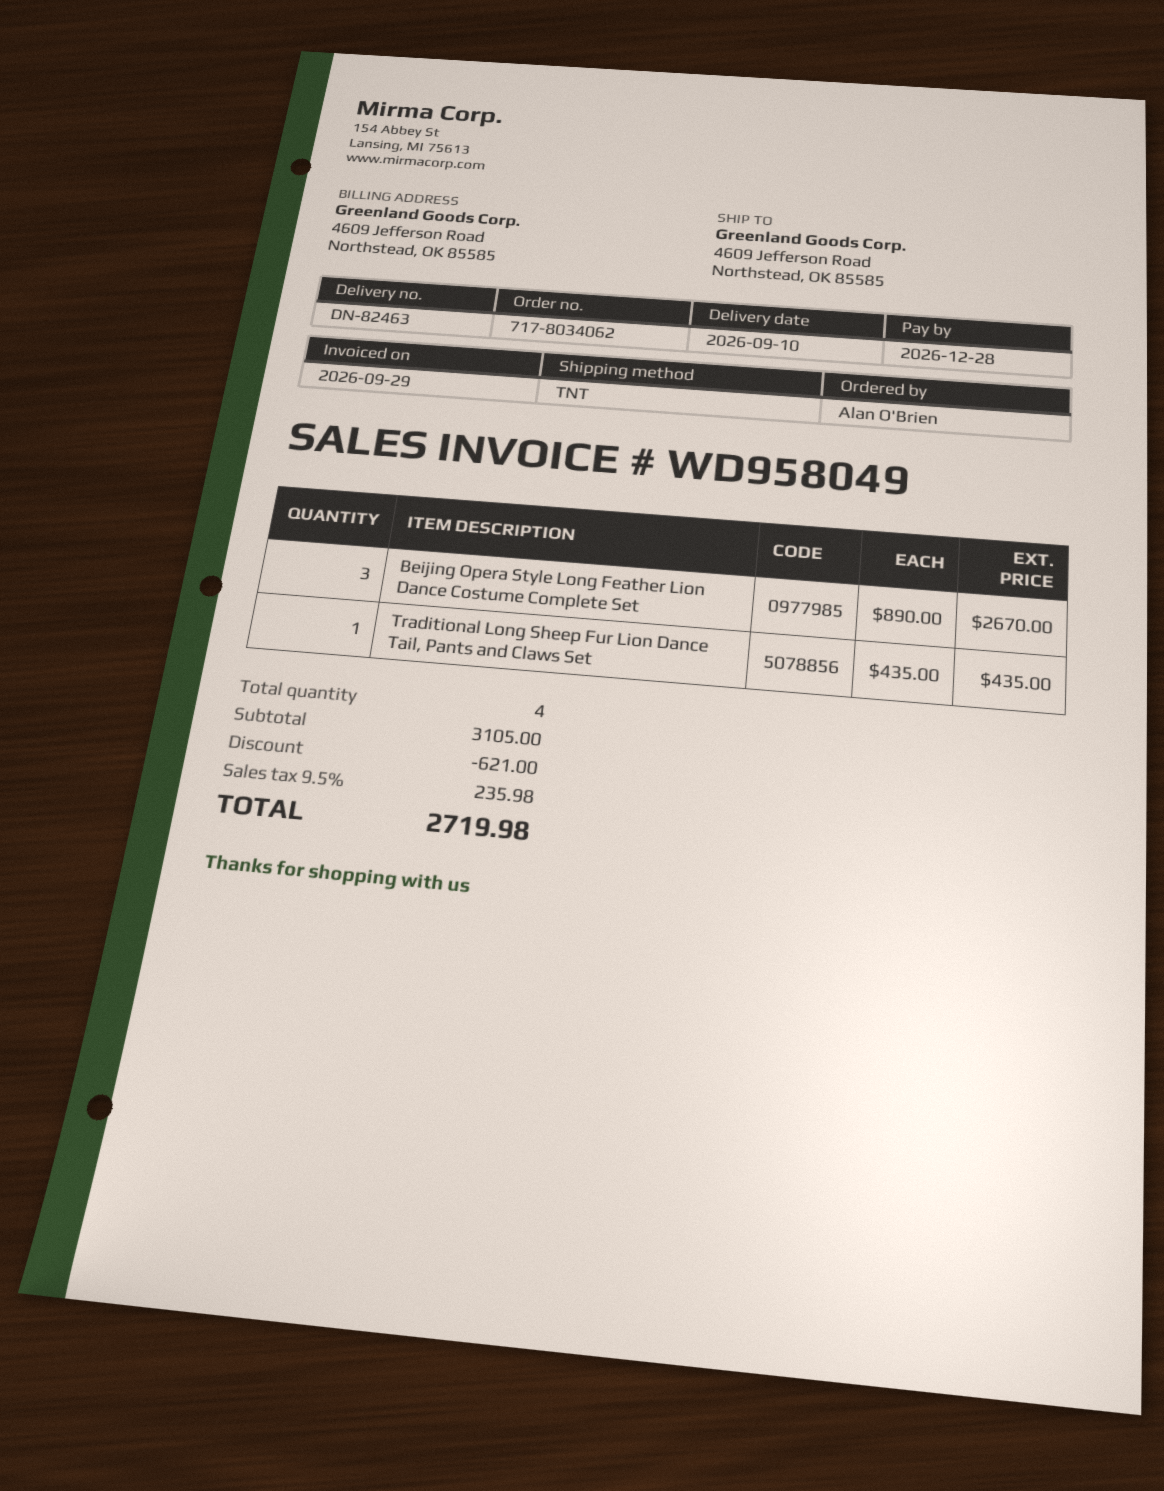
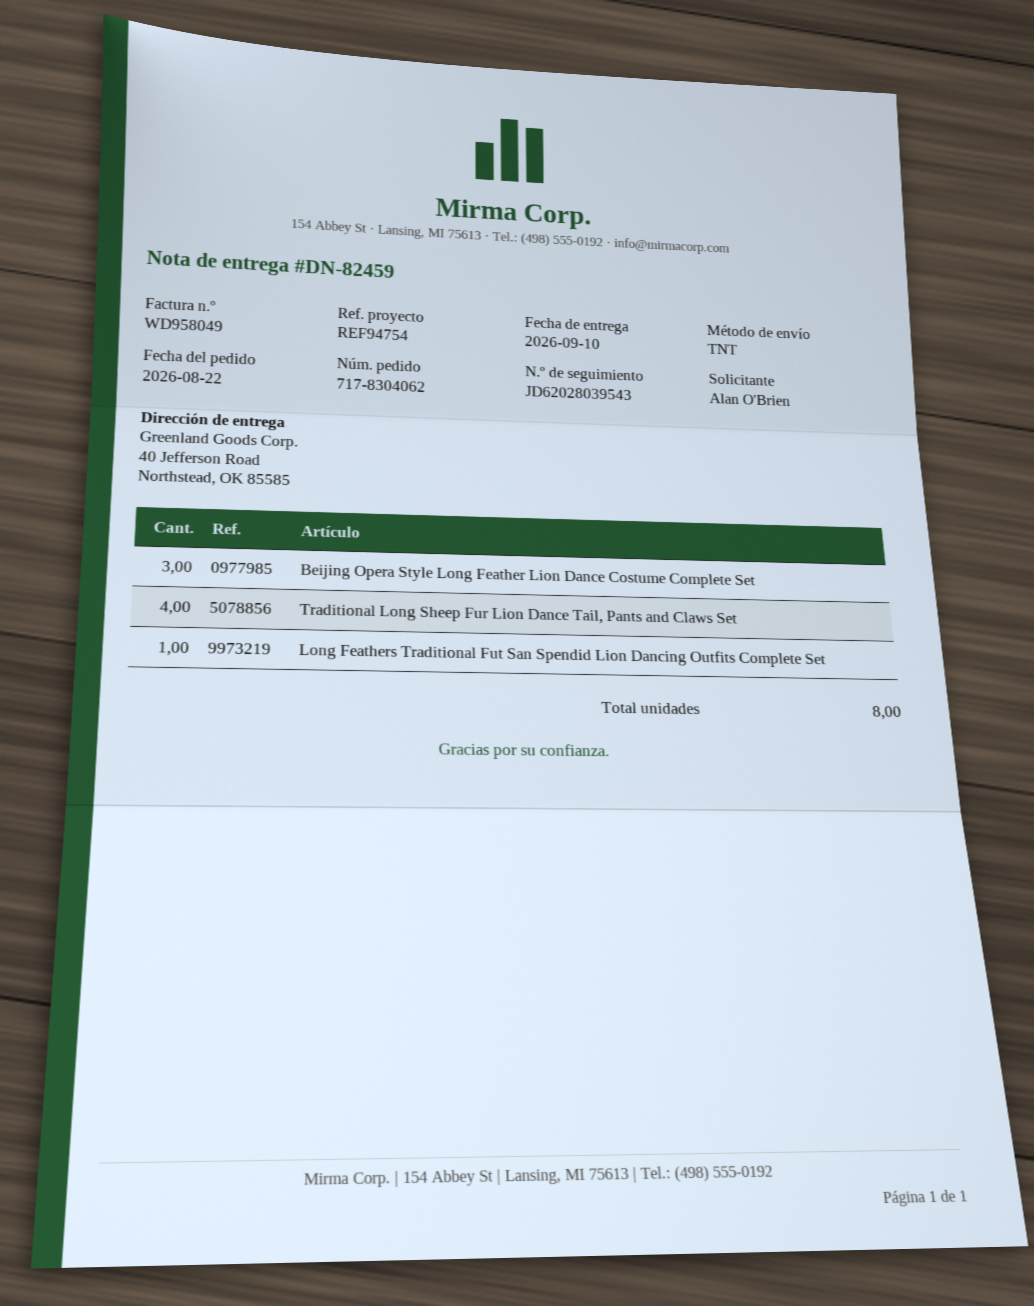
order number: 717-8034062 -> 717-8304062
delivery note number: DN-82463 -> DN-82459
ship to: 4609 Jefferson Road, Northstead, OK 85585 -> 40 Jefferson Road, Northstead, OK 85585
Traditional Long Sheep Fur Lion Dance Tail, Pants and Claws Set: 1 -> 4
Long Feathers Traditional Fut San Spendid Lion Dancing Outfits Complete Set: none -> 1
total quantity: 4 -> 8

